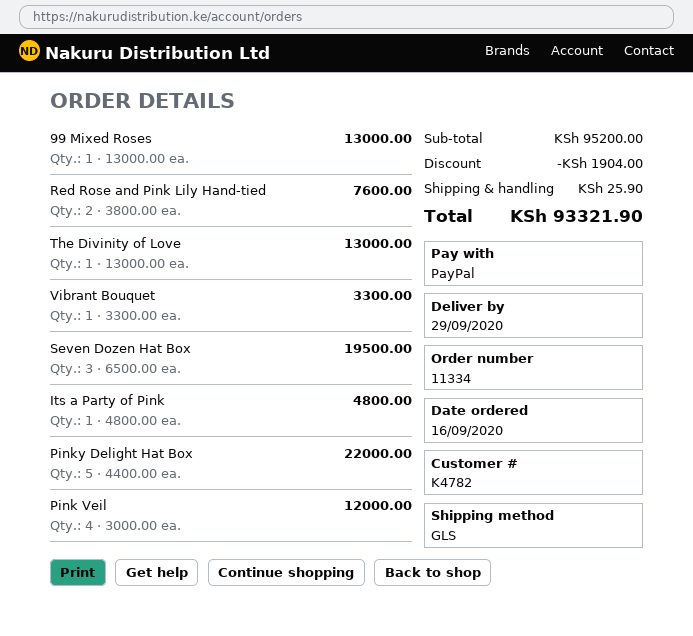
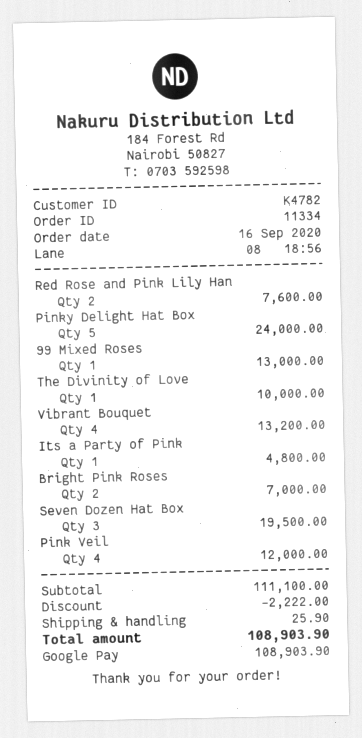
payment method: PayPal -> Google Pay
The Divinity of Love: 1 for 13000.00 -> 1 for 10000.00
Vibrant Bouquet: 1 for 3300.00 -> 4 for 13200.00
Pinky Delight Hat Box: 5 for 22000.00 -> 5 for 24000.00
Bright Pink Roses: none -> 2 for 7000.00
subtotal: 95200.00 -> 111100.00
discount: 1904.00 -> 2222.00
total: 93321.90 -> 108903.90

